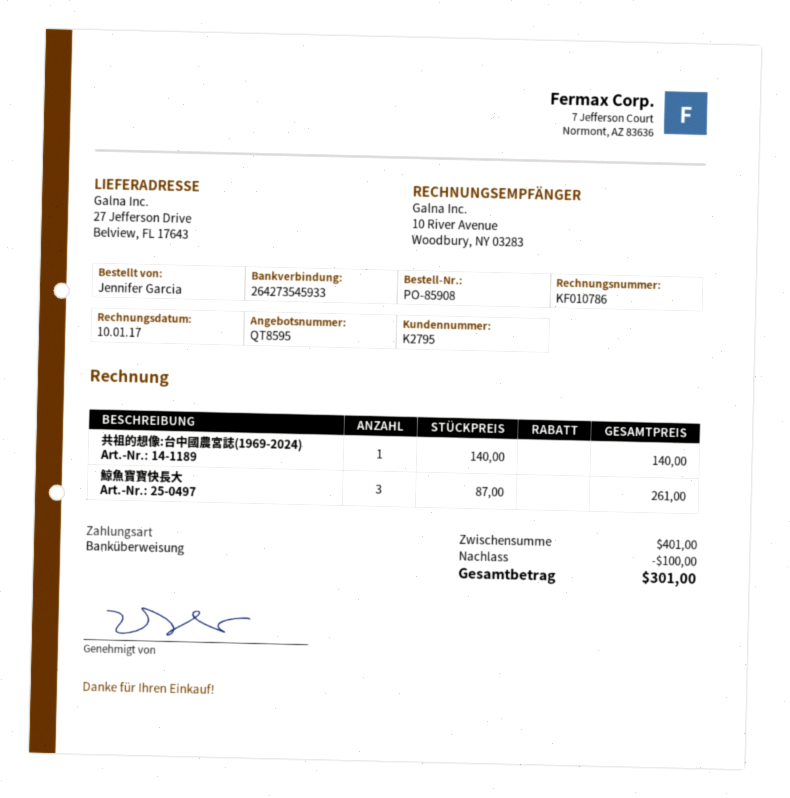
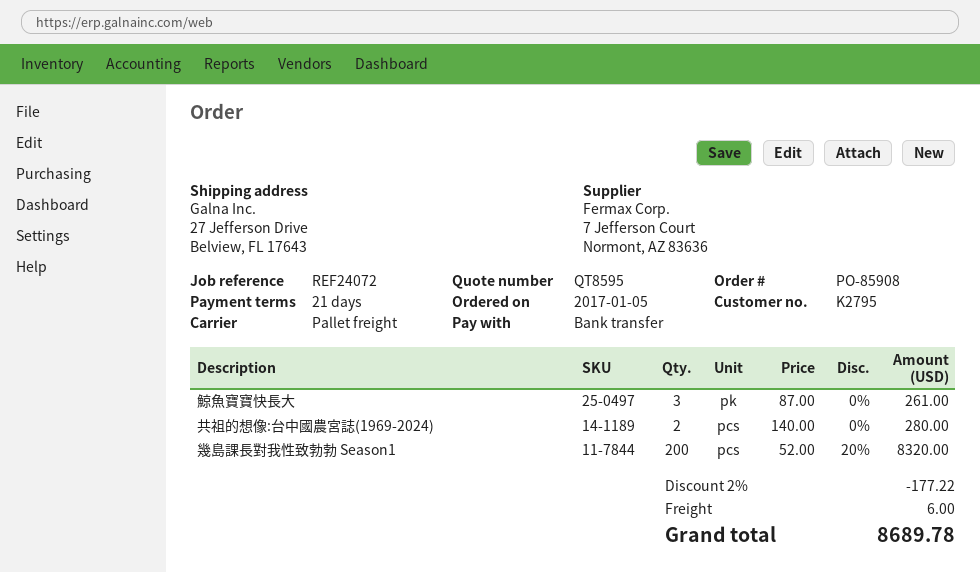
共祖的想像:台中國農宮誌(1969-2024): 1 x 140.00 = 140.00 -> 2 x 140.00 = 280.00
幾島課長對我性致勃勃 Season1: none -> 200 x 52.00 - 20% = 8320.00
discount: 100.00 -> 177.22
shipping: none -> 6.00
total: 301.00 -> 8689.78

